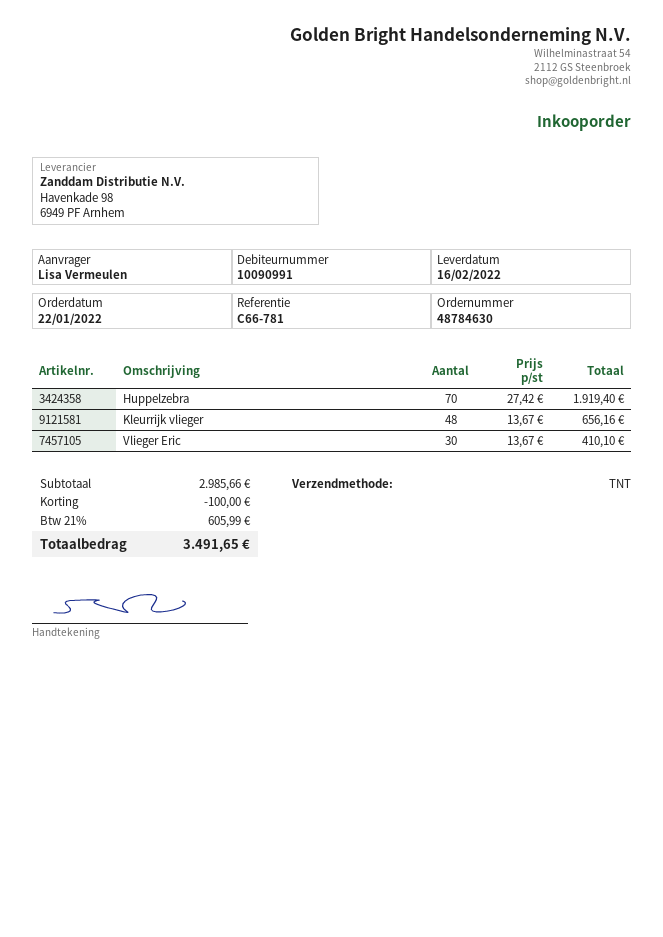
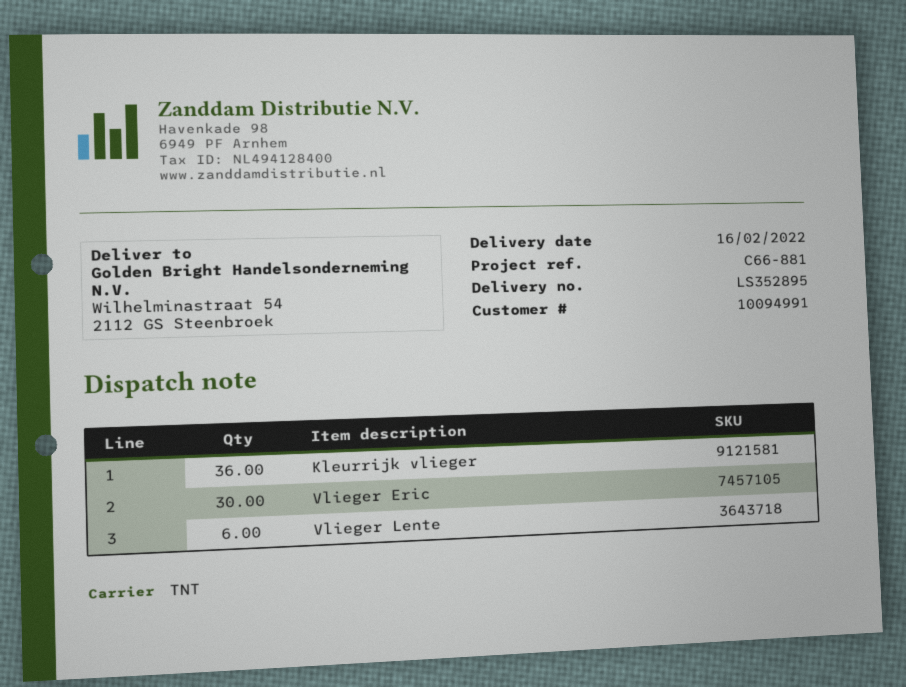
customer number: 10090991 -> 10094991
reference: C66-781 -> C66-881
Huppelzebra: 70 -> none
Kleurrijk vlieger: 48 -> 36
Vlieger Lente: none -> 6

